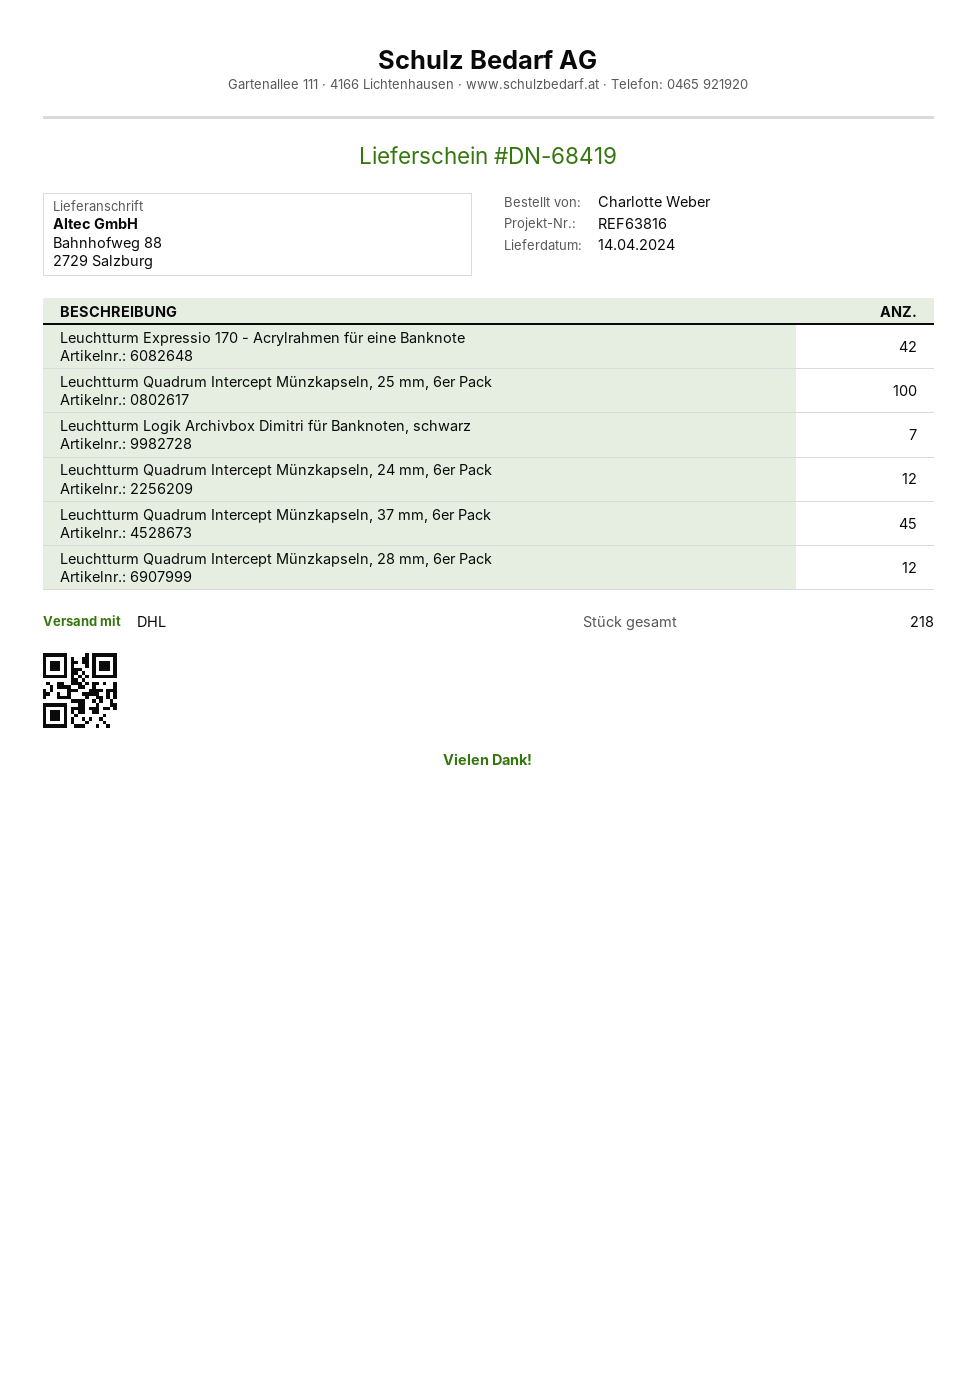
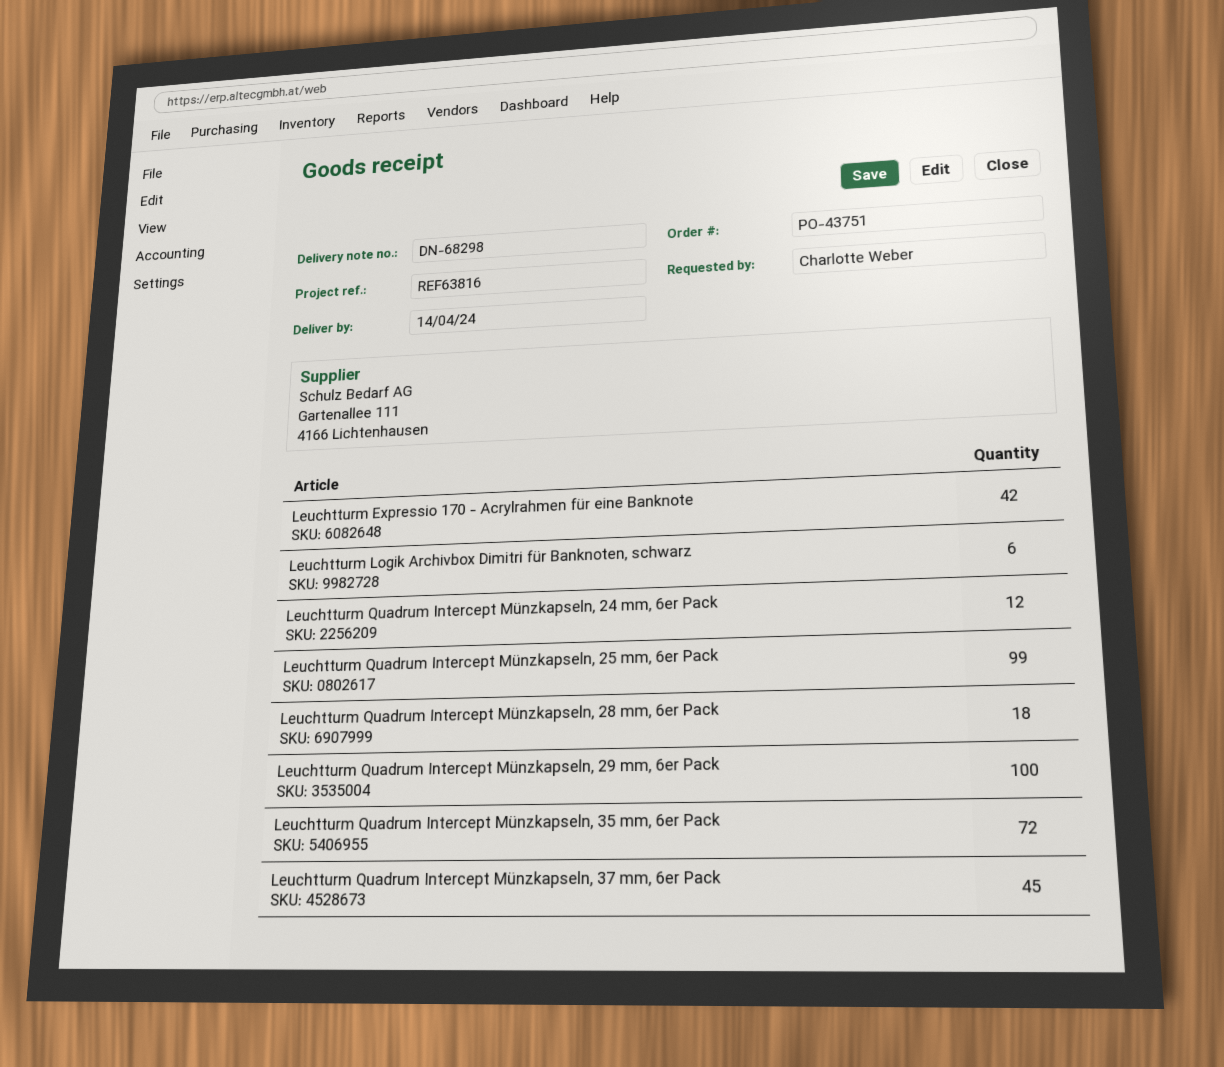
delivery note number: DN-68419 -> DN-68298
Leuchtturm Quadrum Intercept Münzkapseln, 25 mm, 6er Pack: 100 -> 99
Leuchtturm Logik Archivbox Dimitri für Banknoten, schwarz: 7 -> 6
Leuchtturm Quadrum Intercept Münzkapseln, 28 mm, 6er Pack: 12 -> 18
Leuchtturm Quadrum Intercept Münzkapseln, 29 mm, 6er Pack: none -> 100
Leuchtturm Quadrum Intercept Münzkapseln, 35 mm, 6er Pack: none -> 72

